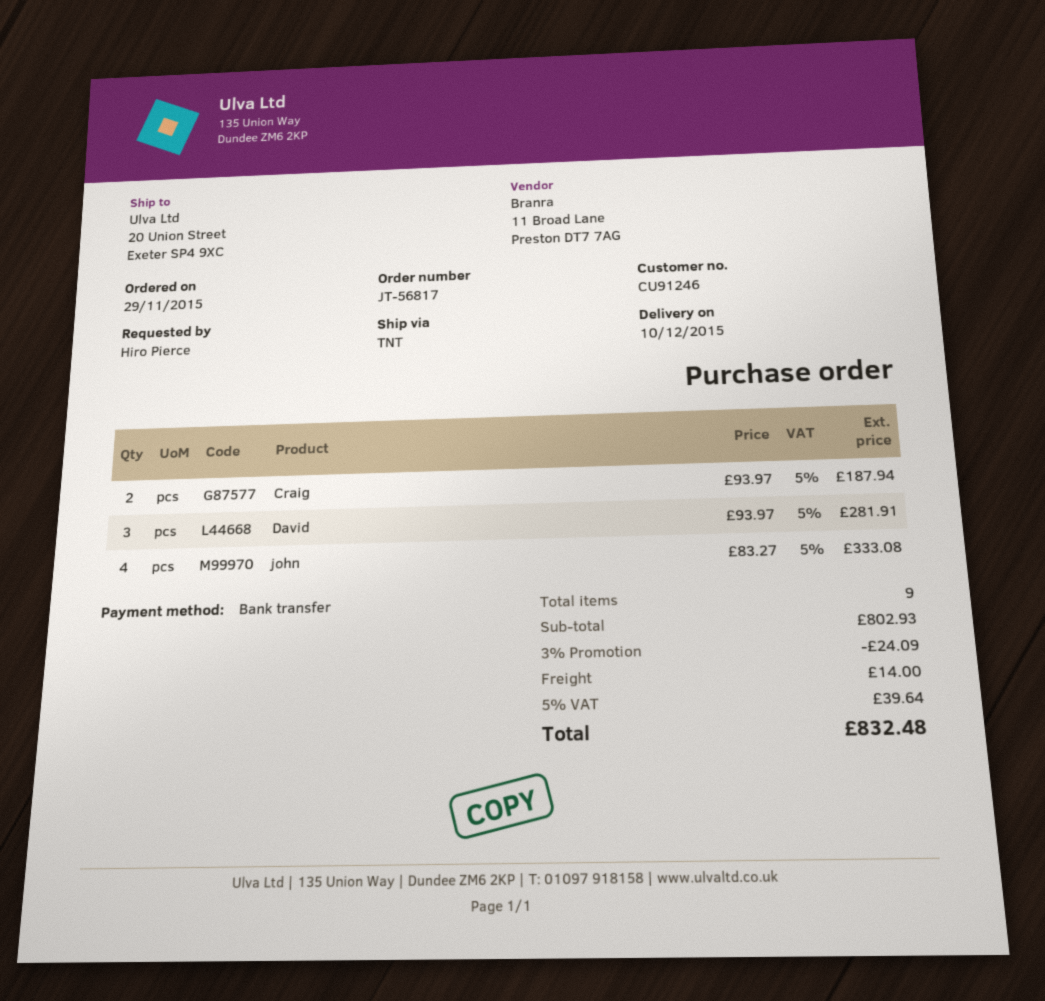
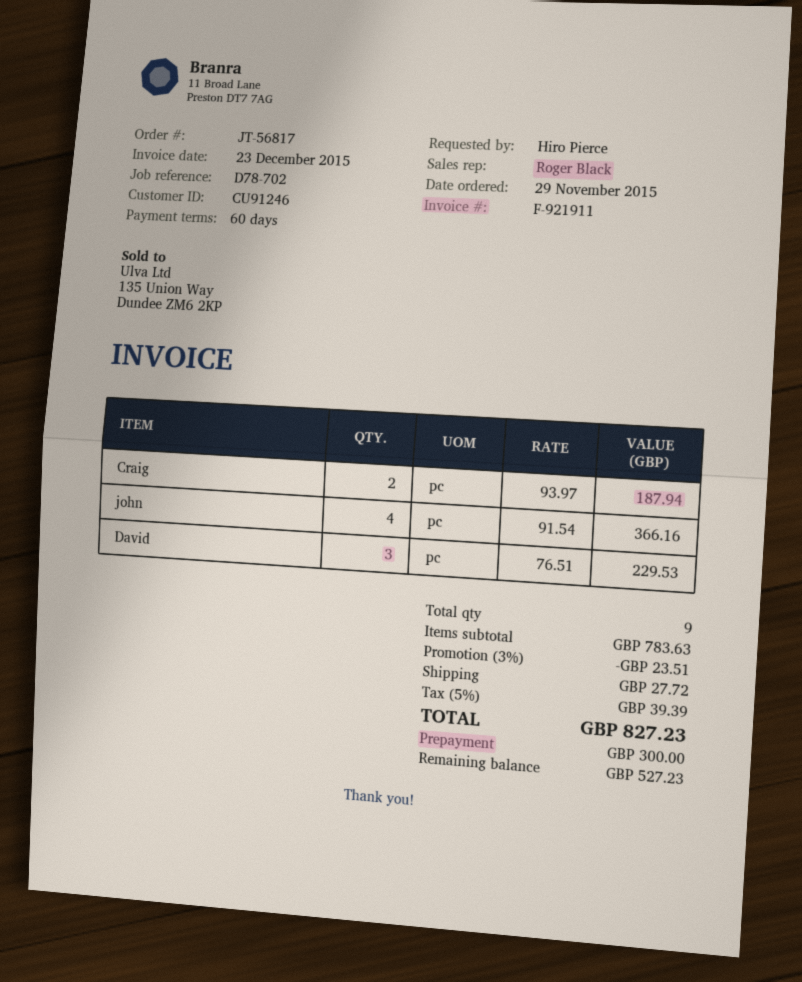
David: 3 x 93.97 = 281.91 -> 3 x 76.51 = 229.53
john: 4 x 83.27 = 333.08 -> 4 x 91.54 = 366.16
subtotal: 802.93 -> 783.63
discount: 3% = 24.09 -> 3% = 23.51
shipping: 14.00 -> 27.72
tax: 5% = 39.64 -> 5% = 39.39
total: 832.48 -> 827.23

